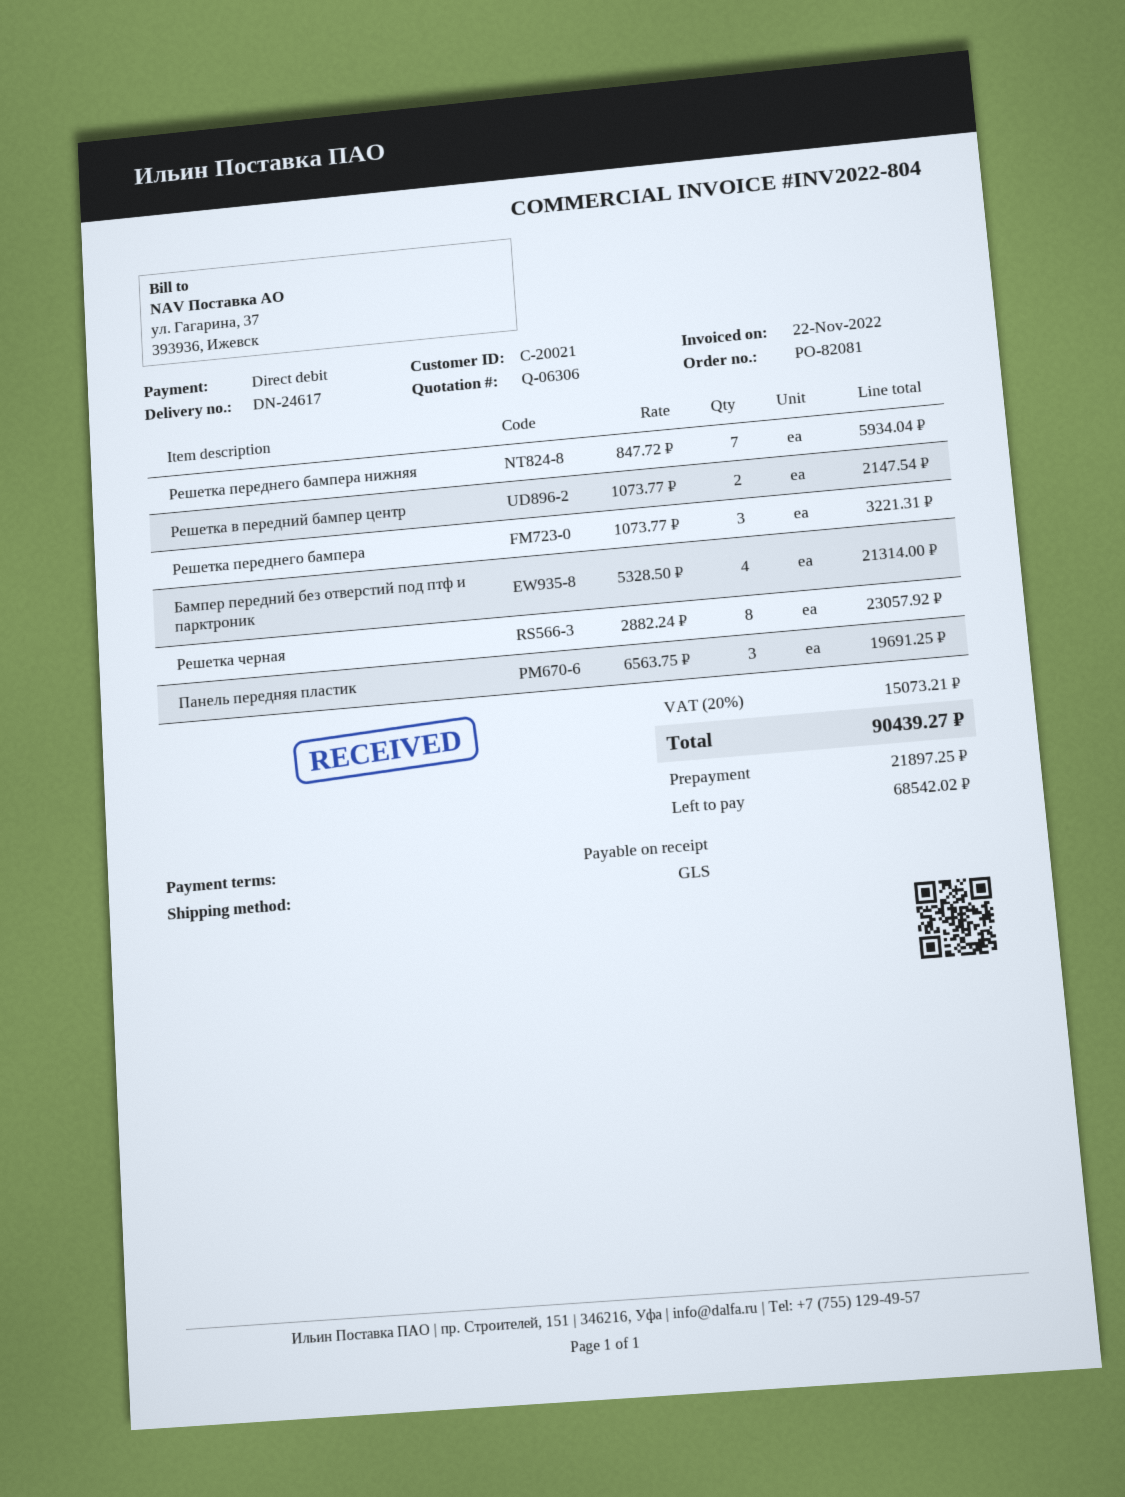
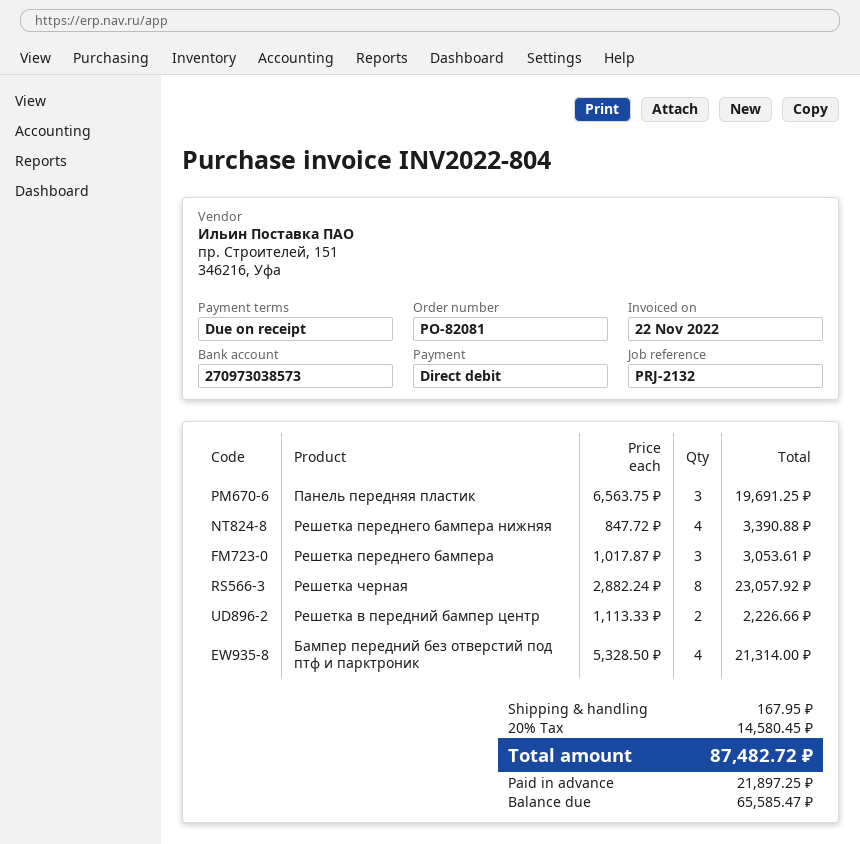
Решетка переднего бампера нижняя: 7 x 847.72 = 5934.04 -> 4 x 847.72 = 3390.88
Решетка в передний бампер центр: 2 x 1073.77 = 2147.54 -> 2 x 1113.33 = 2226.66
Решетка переднего бампера: 3 x 1073.77 = 3221.31 -> 3 x 1017.87 = 3053.61
shipping: none -> 167.95
tax: 20% = 15073.21 -> 20% = 14580.45
total: 90439.27 -> 87482.72
balance: 68542.02 -> 65585.47

